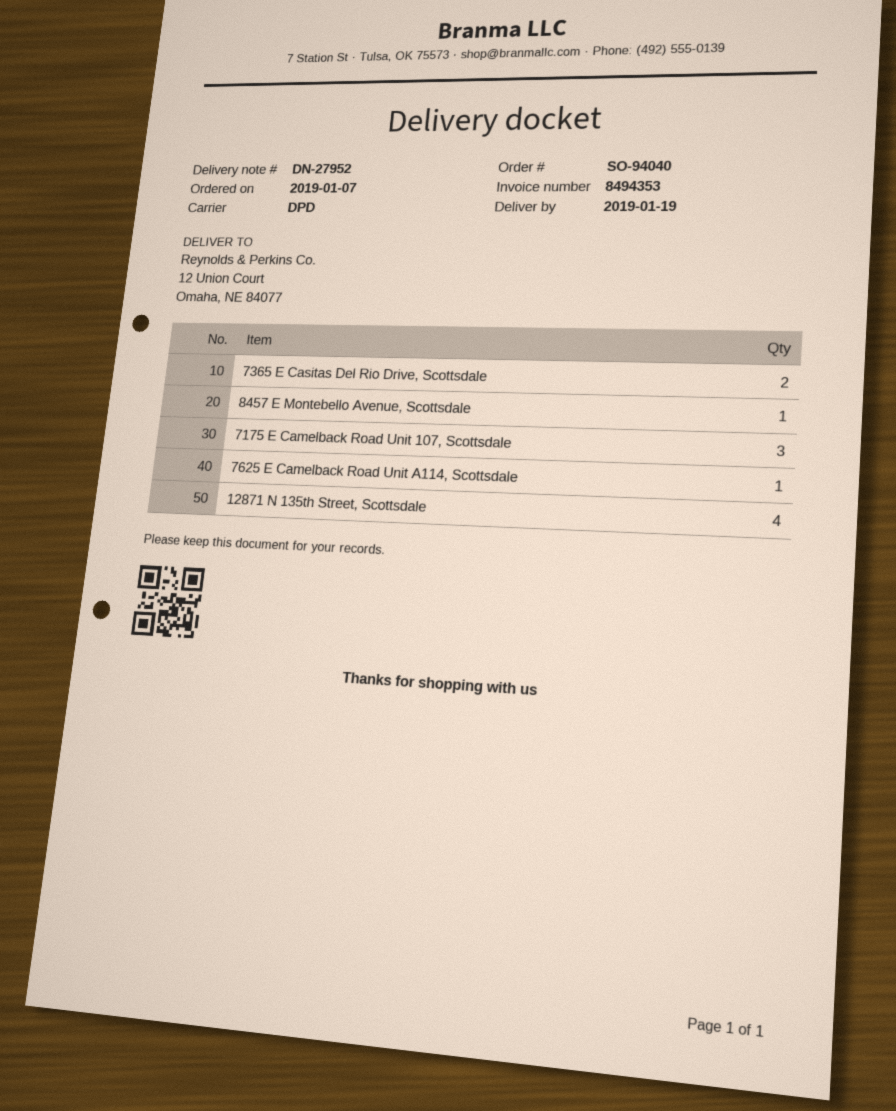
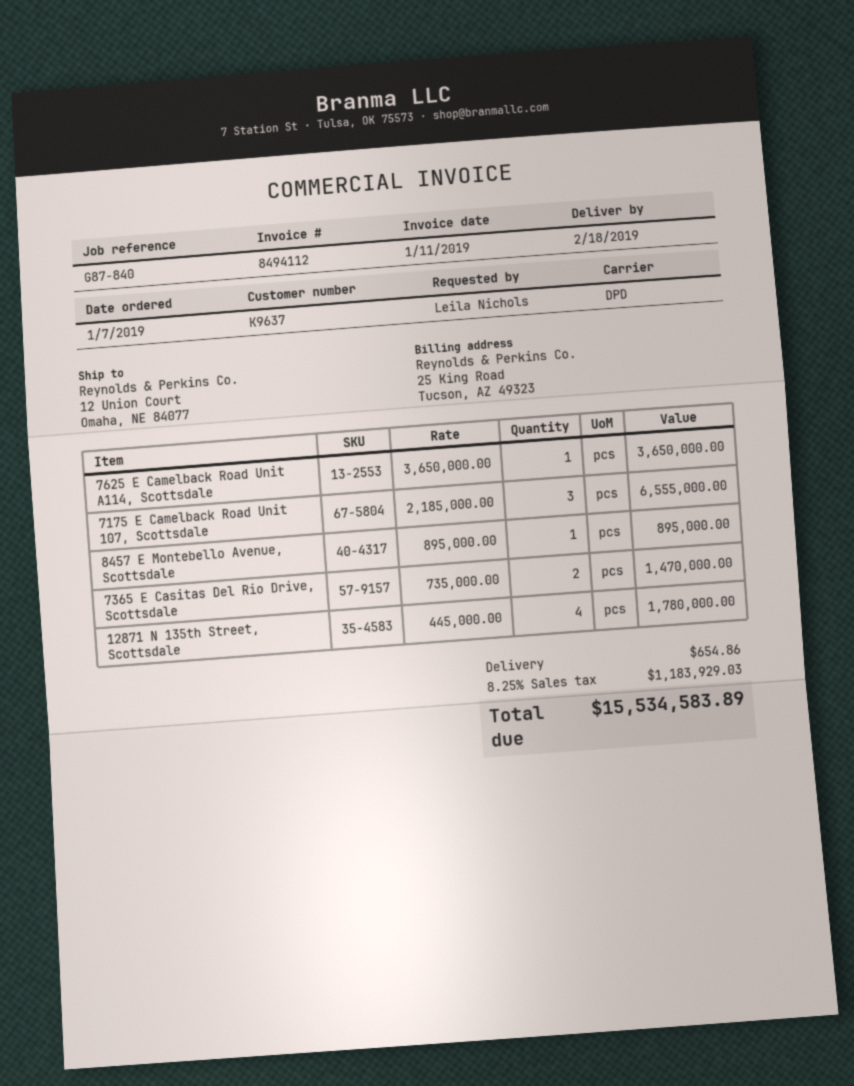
delivery date: 2019-01-19 -> 2019-02-18
invoice number: 8494353 -> 8494112

